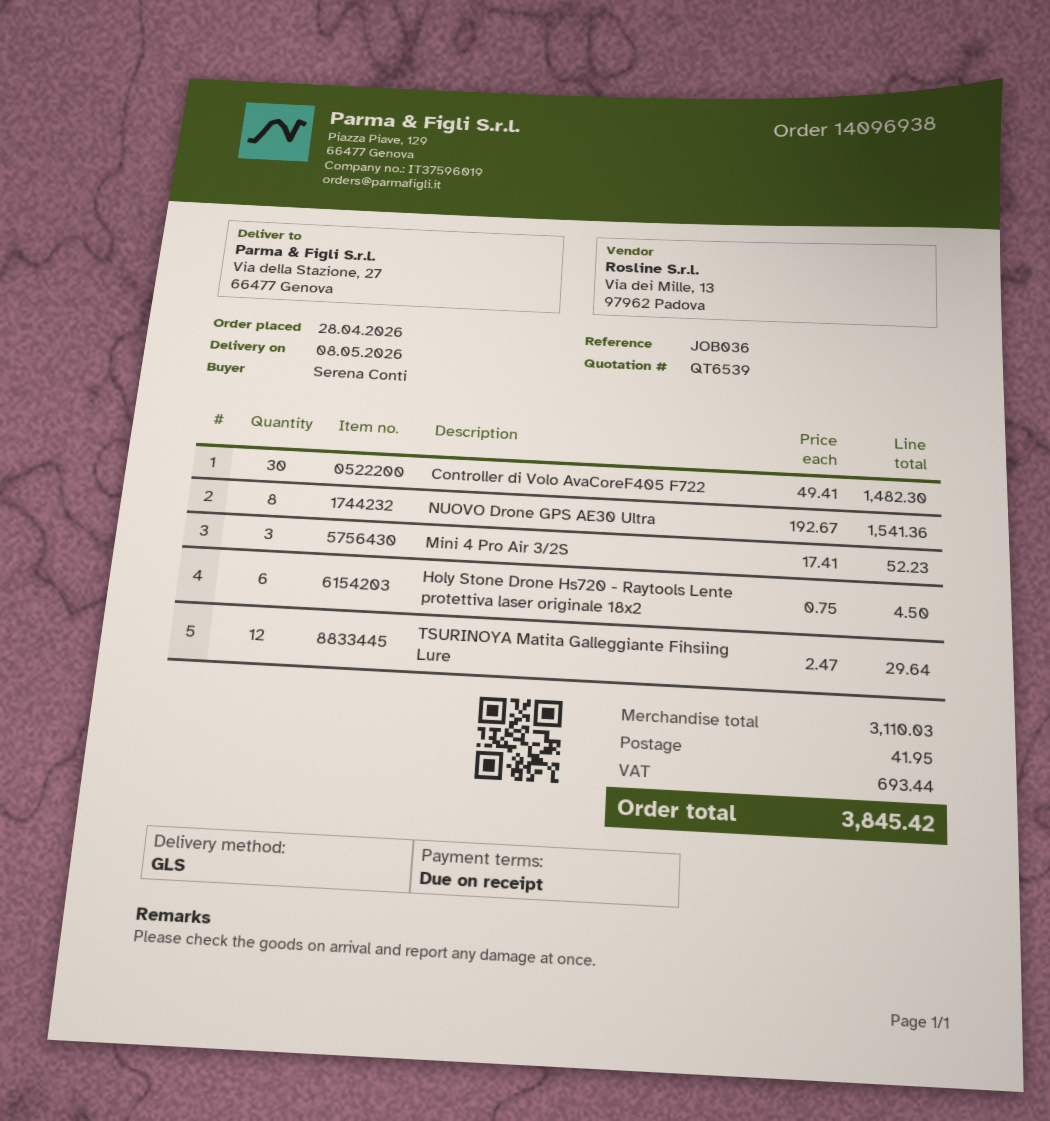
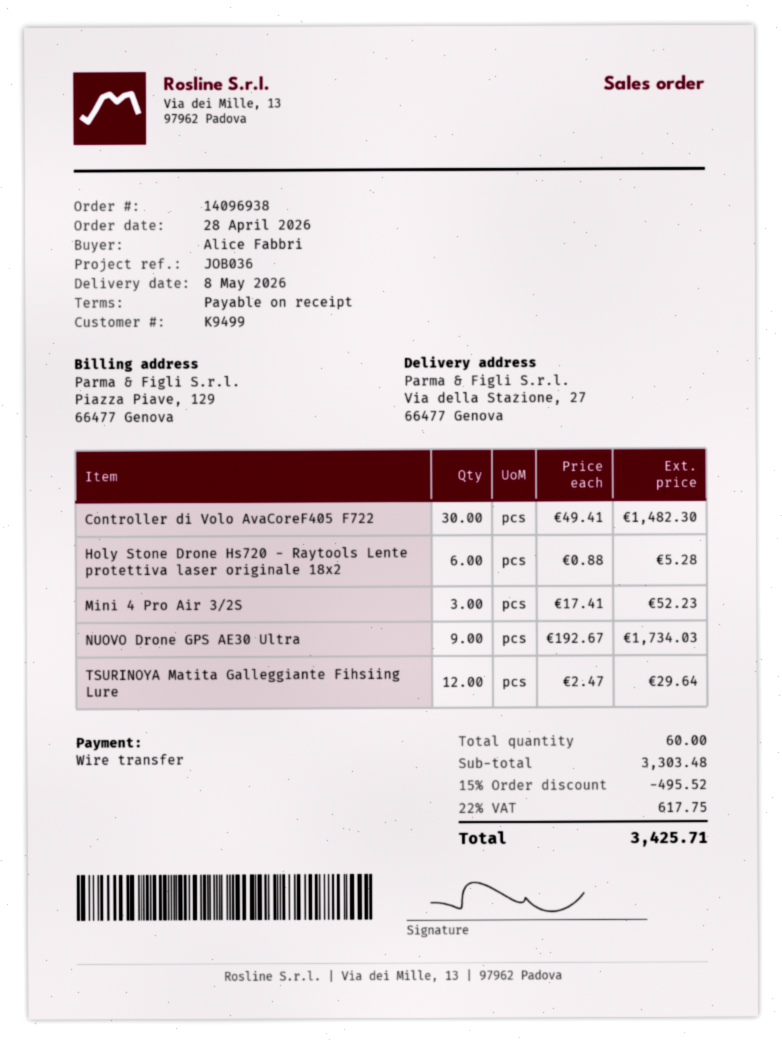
ordered by: Serena Conti -> Alice Fabbri
NUOVO Drone GPS AE30 Ultra: 8 x 192.67 = 1541.36 -> 9 x 192.67 = 1734.03
Holy Stone Drone Hs720 - Raytools Lente protettiva laser originale 18x2: 6 x 0.75 = 4.50 -> 6 x 0.88 = 5.28
subtotal: 3110.03 -> 3303.48
discount: none -> 15% = 495.52
shipping: 41.95 -> none
tax: 693.44 -> 617.75
total: 3845.42 -> 3425.71

